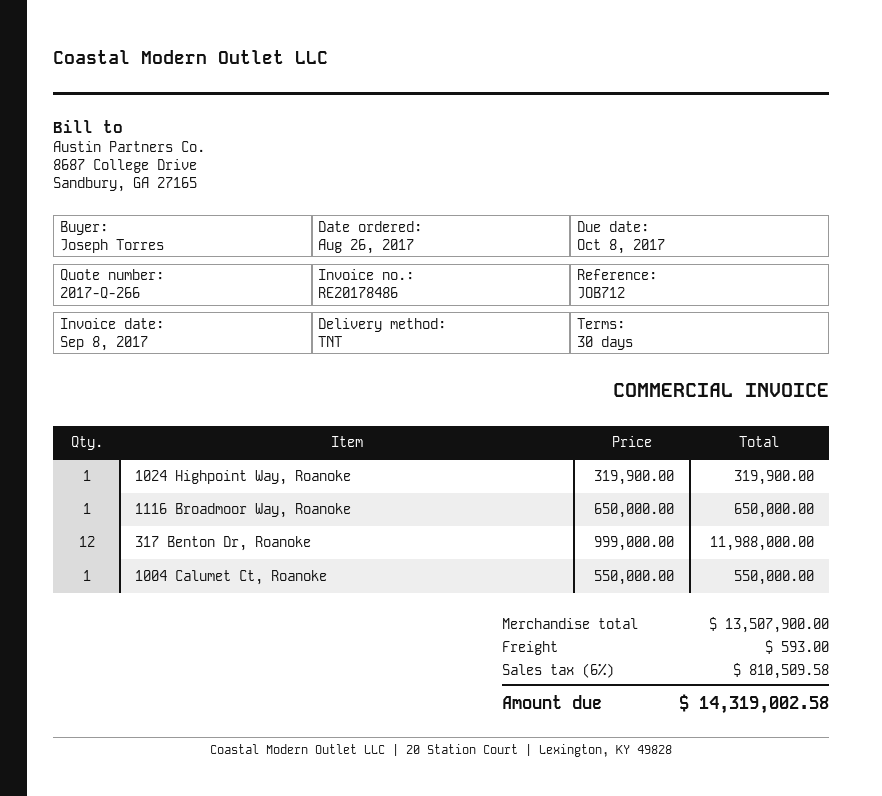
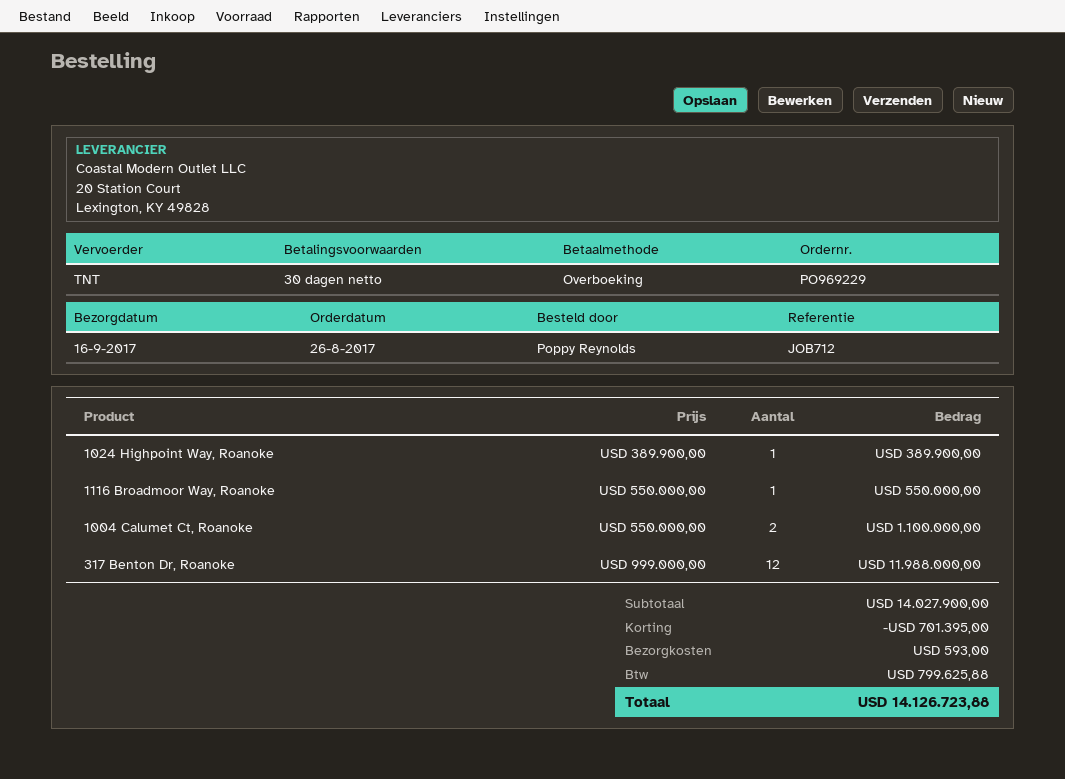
ordered by: Joseph Torres -> Poppy Reynolds
1024 Highpoint Way, Roanoke: 1 x 319900.00 = 319900.00 -> 1 x 389900.00 = 389900.00
1116 Broadmoor Way, Roanoke: 1 x 650000.00 = 650000.00 -> 1 x 550000.00 = 550000.00
1004 Calumet Ct, Roanoke: 1 x 550000.00 = 550000.00 -> 2 x 550000.00 = 1100000.00
subtotal: 13507900.00 -> 14027900.00
discount: none -> 701395.00
tax: 810509.58 -> 799625.88
total: 14319002.58 -> 14126723.88

